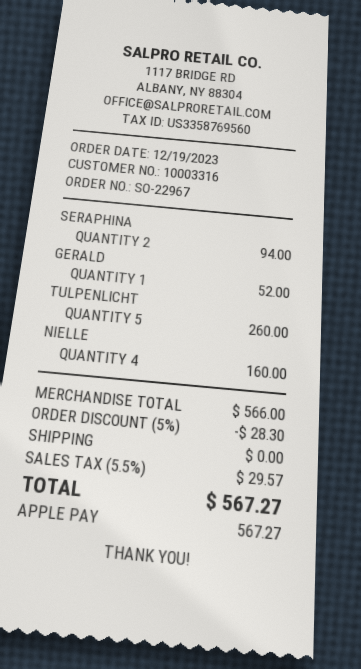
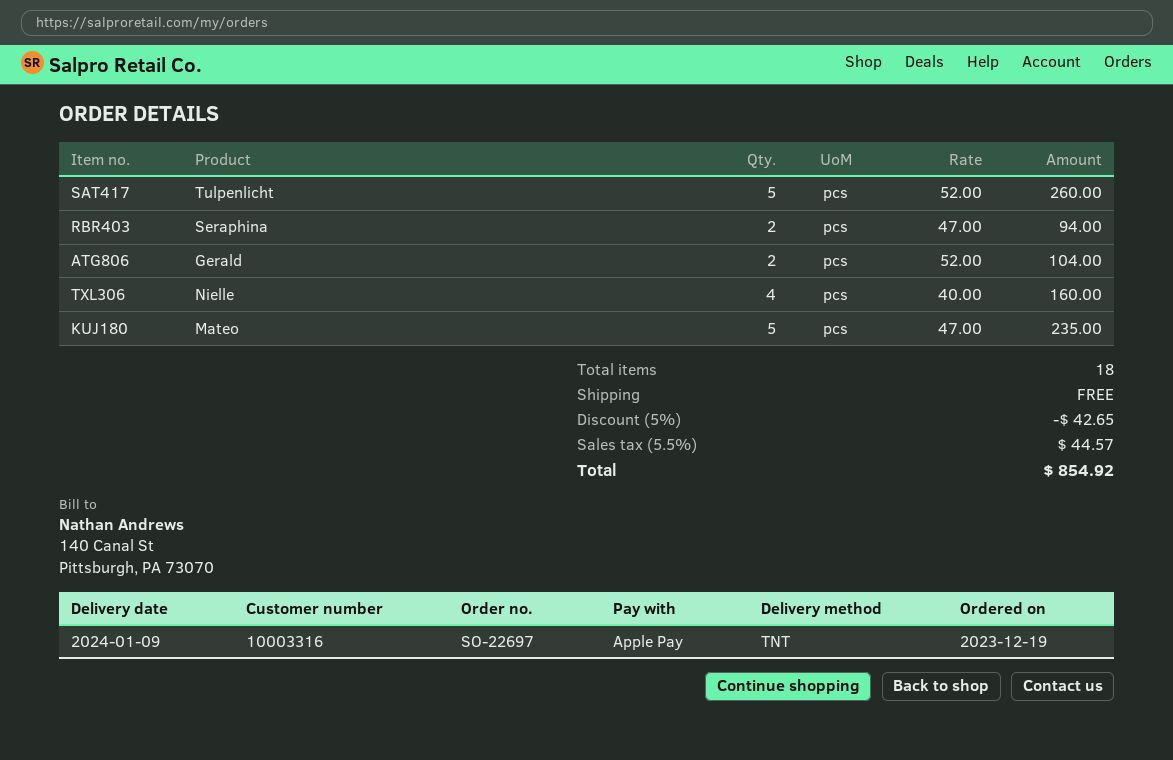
order number: SO-22967 -> SO-22697
GERALD: 1 for 52.00 -> 2 for 104.00
Mateo: none -> 5 for 235.00
discount: 5% = 28.30 -> 5% = 42.65
tax: 5.5% = 29.57 -> 5.5% = 44.57
total: 567.27 -> 854.92

